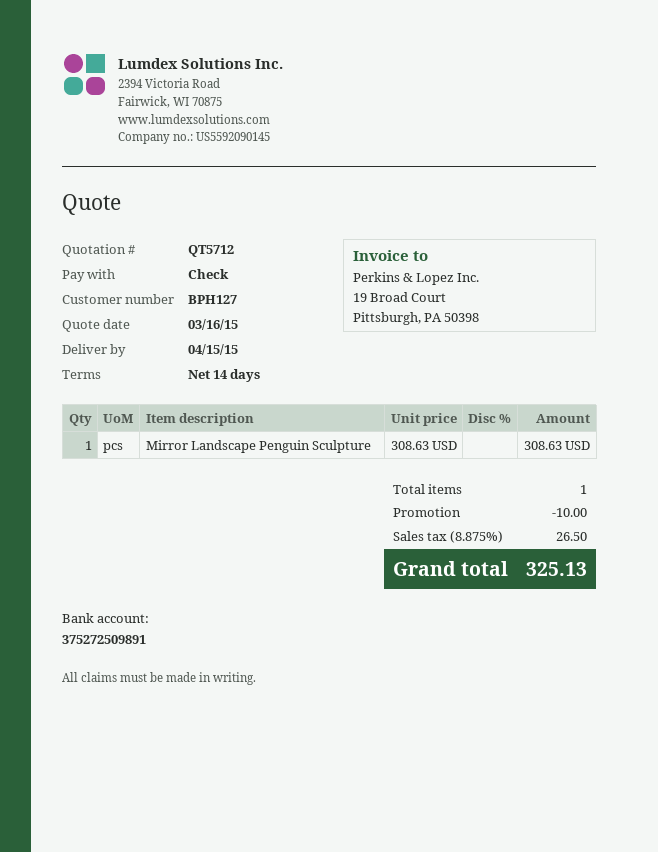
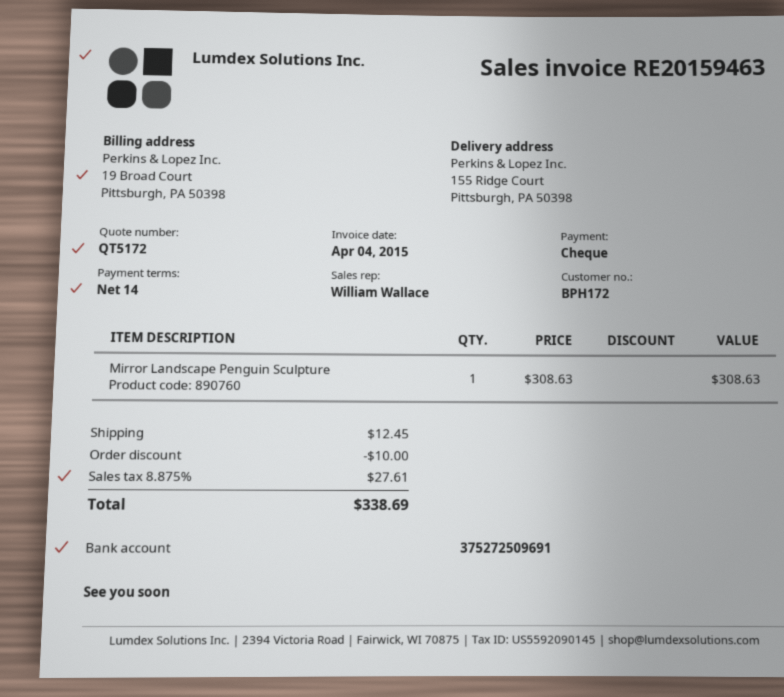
quote number: QT5712 -> QT5172
customer number: BPH127 -> BPH172
bank account: 375272509891 -> 375272509691
shipping: none -> 12.45
tax: 8.875% = 26.50 -> 8.875% = 27.61
total: 325.13 -> 338.69

